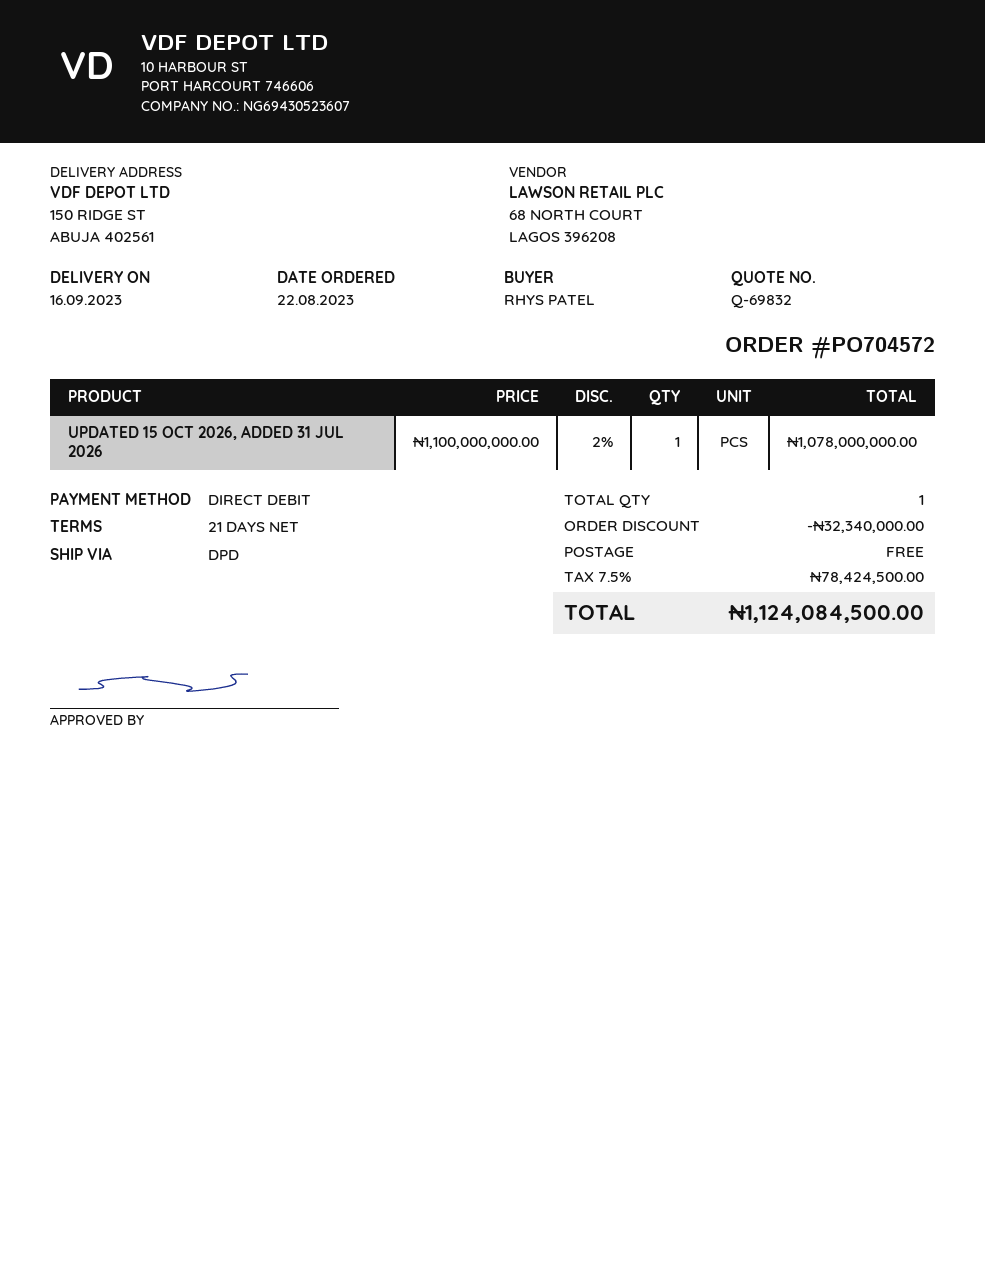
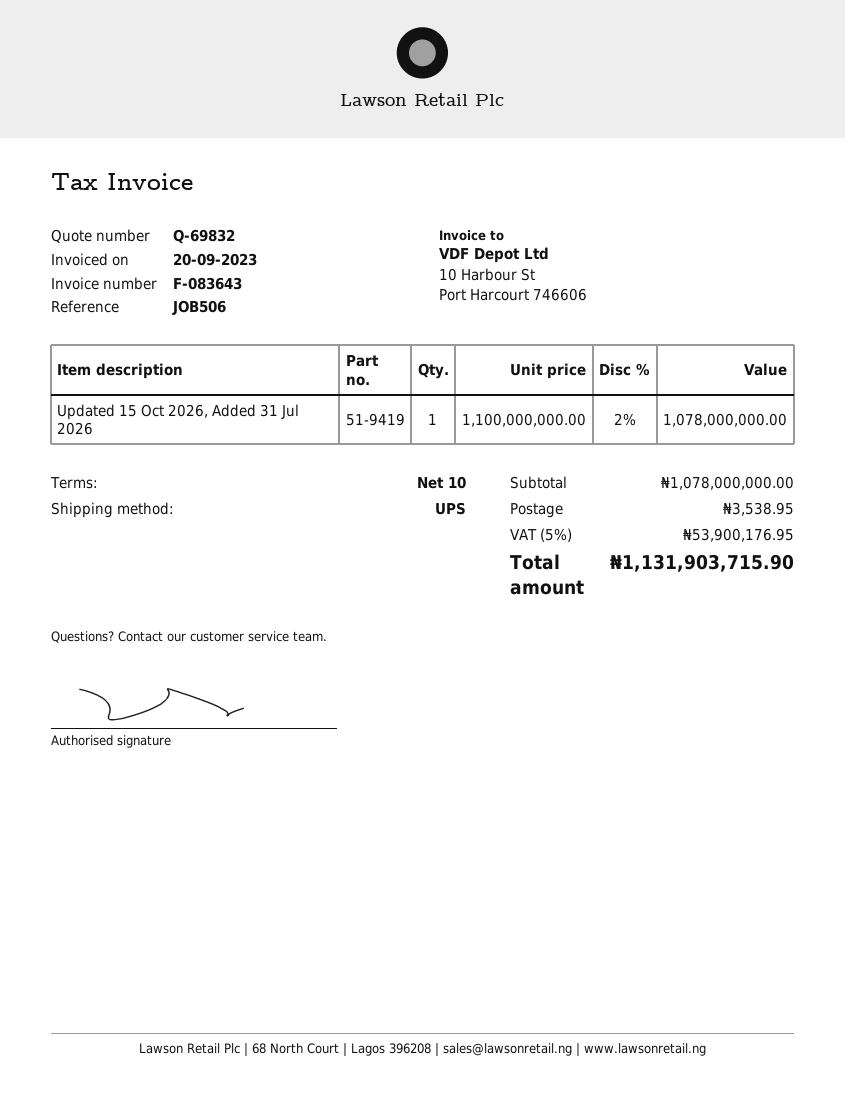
payment terms: 21 days -> 10 days
shipping method: DPD -> UPS
discount: 32340000.00 -> none
shipping: 0.00 -> 3538.95
tax: 7.5% = 78424500.00 -> 5% = 53900176.95
total: 1124084500.00 -> 1131903715.90

